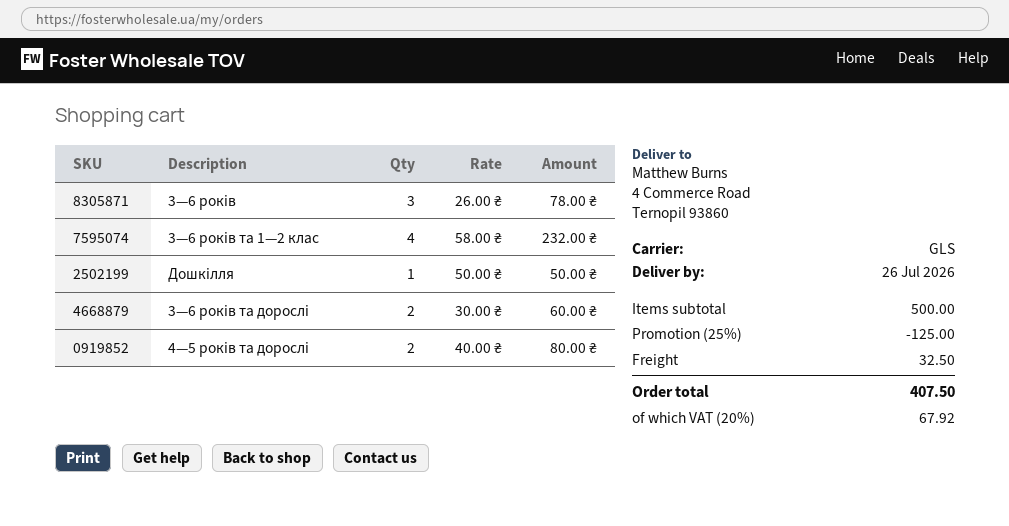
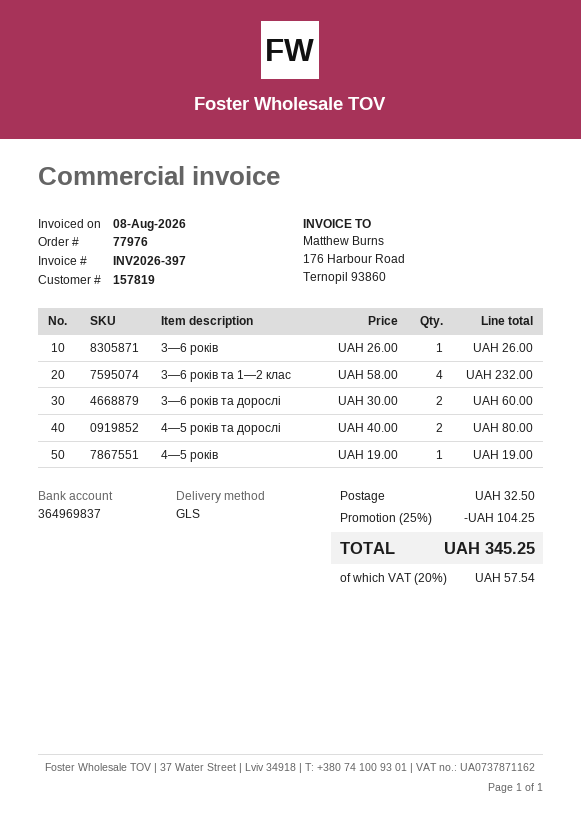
3—6 років: 3 x 26.00 = 78.00 -> 1 x 26.00 = 26.00
Дошкілля: 1 x 50.00 = 50.00 -> none
4—5 років: none -> 1 x 19.00 = 19.00
discount: 25% = 125.00 -> 25% = 104.25
tax: 20% = 67.92 -> 20% = 57.54
total: 407.50 -> 345.25

